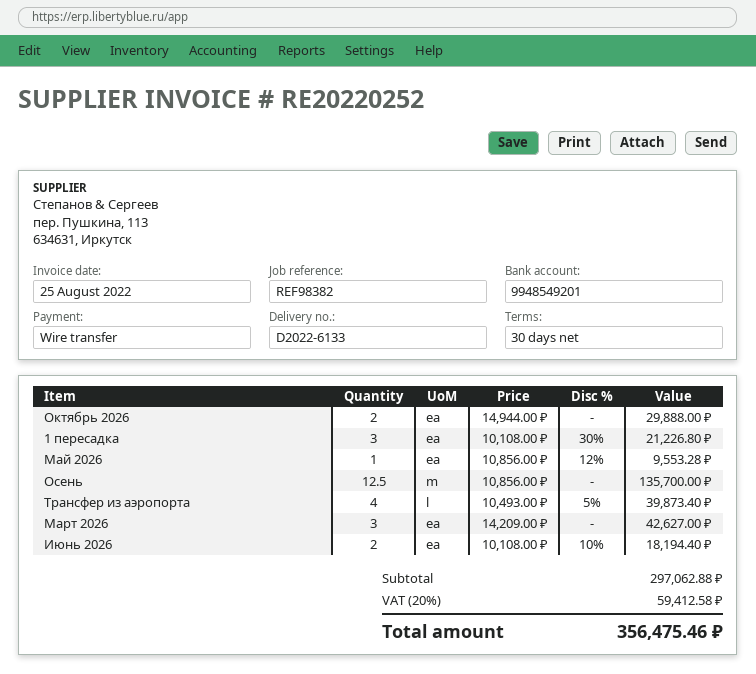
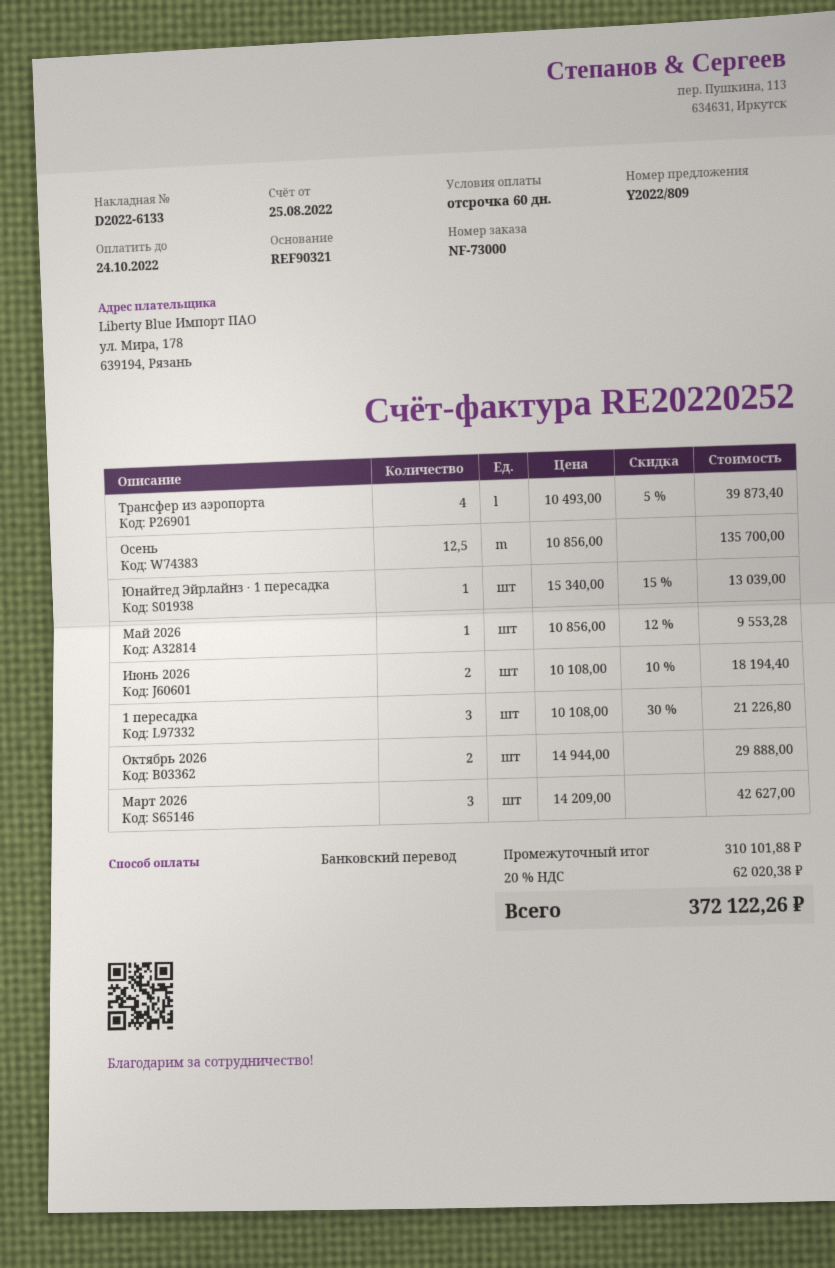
payment terms: 30 days -> 60 days
reference: REF98382 -> REF90321
Юнайтед Эйрлайнз · 1 пересадка: none -> 1 x 15340.00 - 15% = 13039.00
subtotal: 297062.88 -> 310101.88
tax: 20% = 59412.58 -> 20% = 62020.38
total: 356475.46 -> 372122.26

